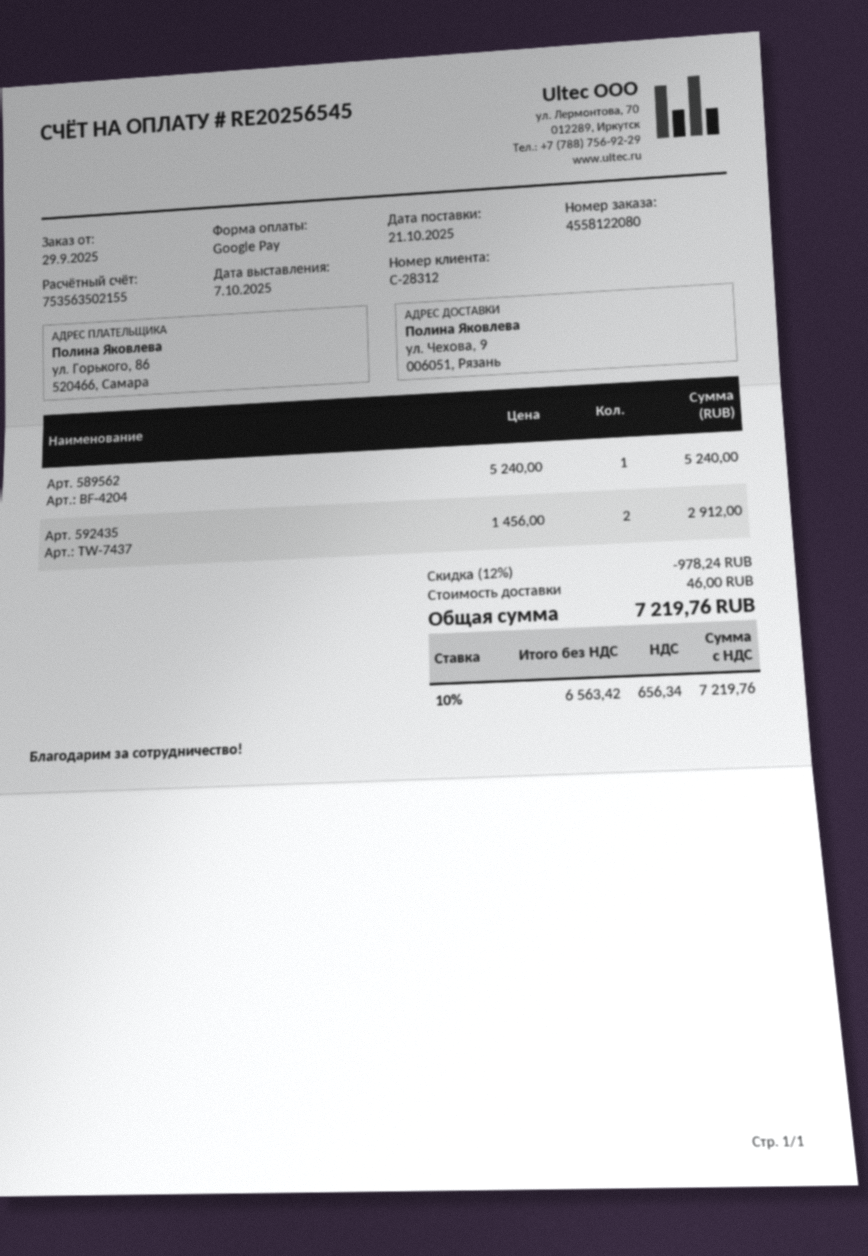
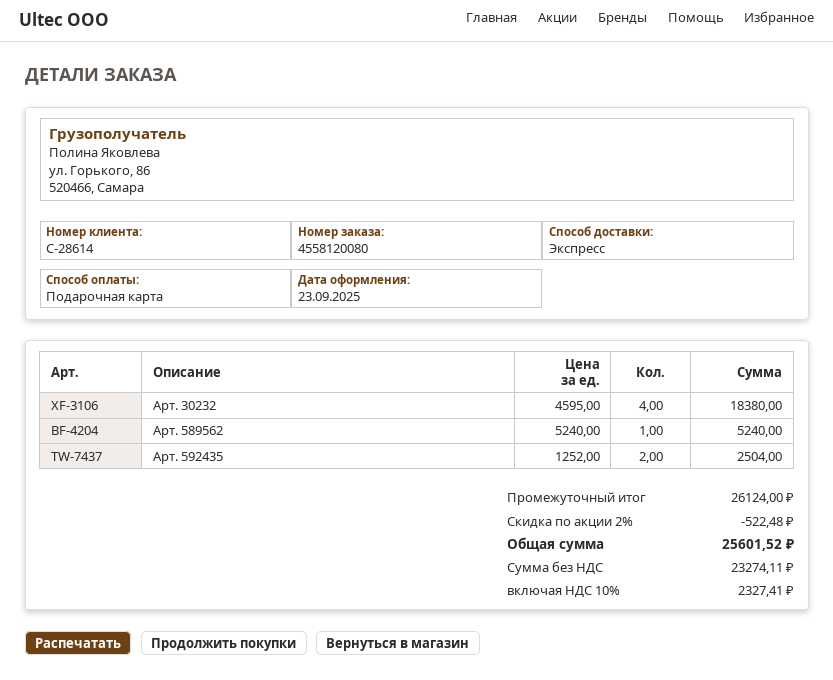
order number: 4558122080 -> 4558120080
order date: 2025-09-29 -> 2025-09-23
customer number: C-28312 -> C-28614
payment method: Google Pay -> gift card
ship to: ул. Чехова, 9, 006051, Рязань -> ул. Горького, 86, 520466, Самара
Арт. 592435: 2 x 1456.00 = 2912.00 -> 2 x 1252.00 = 2504.00
Арт. 30232: none -> 4 x 4595.00 = 18380.00
discount: 12% = 978.24 -> 2% = 522.48
shipping: 46.00 -> none
net: 6563.42 -> 23274.11
tax: 10% = 656.34 -> 10% = 2327.41
total: 7219.76 -> 25601.52

